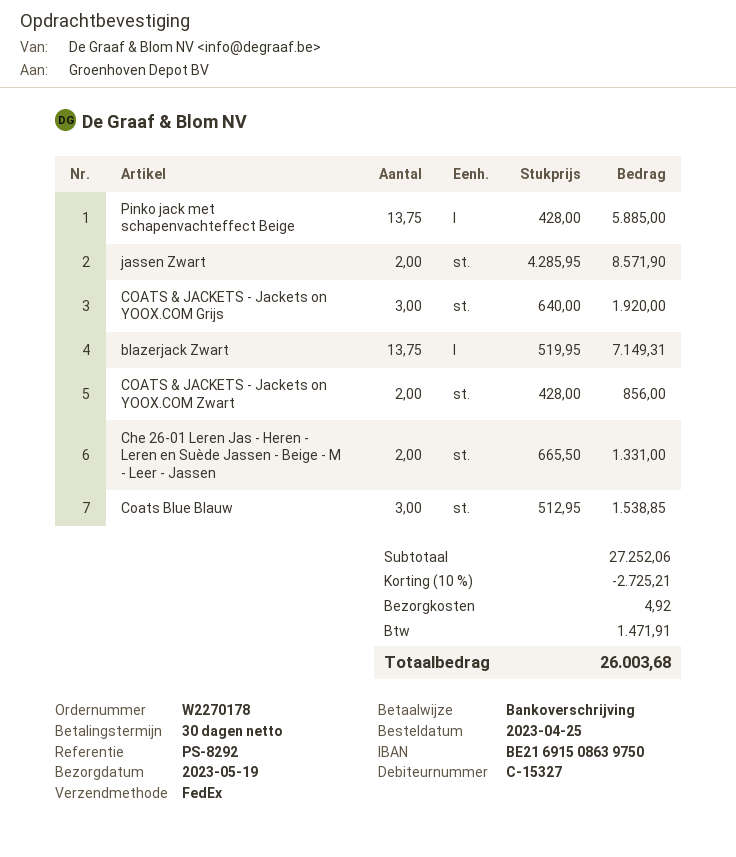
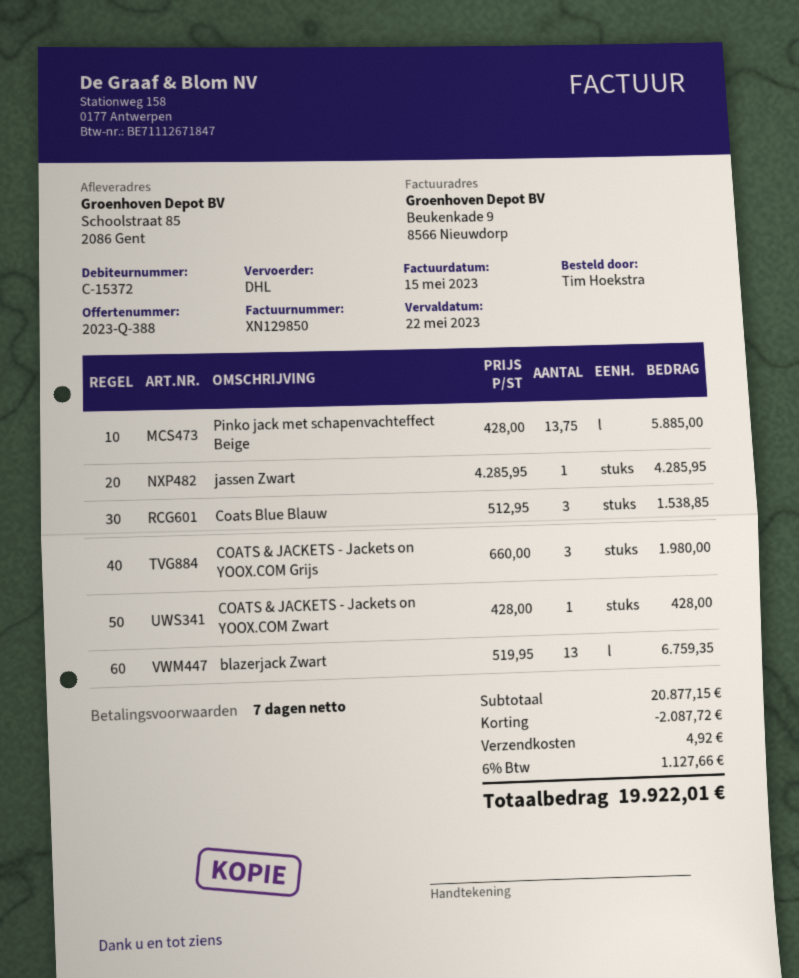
payment terms: 30 days -> 7 days
customer number: C-15327 -> C-15372
shipping method: FedEx -> DHL
jassen Zwart: 2 x 4285.95 = 8571.90 -> 1 x 4285.95 = 4285.95
COATS & JACKETS - Jackets on YOOX.COM Grijs: 3 x 640.00 = 1920.00 -> 3 x 660.00 = 1980.00
blazerjack Zwart: 13.75 x 519.95 = 7149.31 -> 13 x 519.95 = 6759.35
COATS & JACKETS - Jackets on YOOX.COM Zwart: 2 x 428.00 = 856.00 -> 1 x 428.00 = 428.00
Che 26-01 Leren Jas - Heren - Leren en Suède Jassen - Beige - M - Leer - Jassen: 2 x 665.50 = 1331.00 -> none
subtotal: 27252.06 -> 20877.15
discount: 2725.21 -> 2087.72
tax: 1471.91 -> 1127.66
total: 26003.68 -> 19922.01

